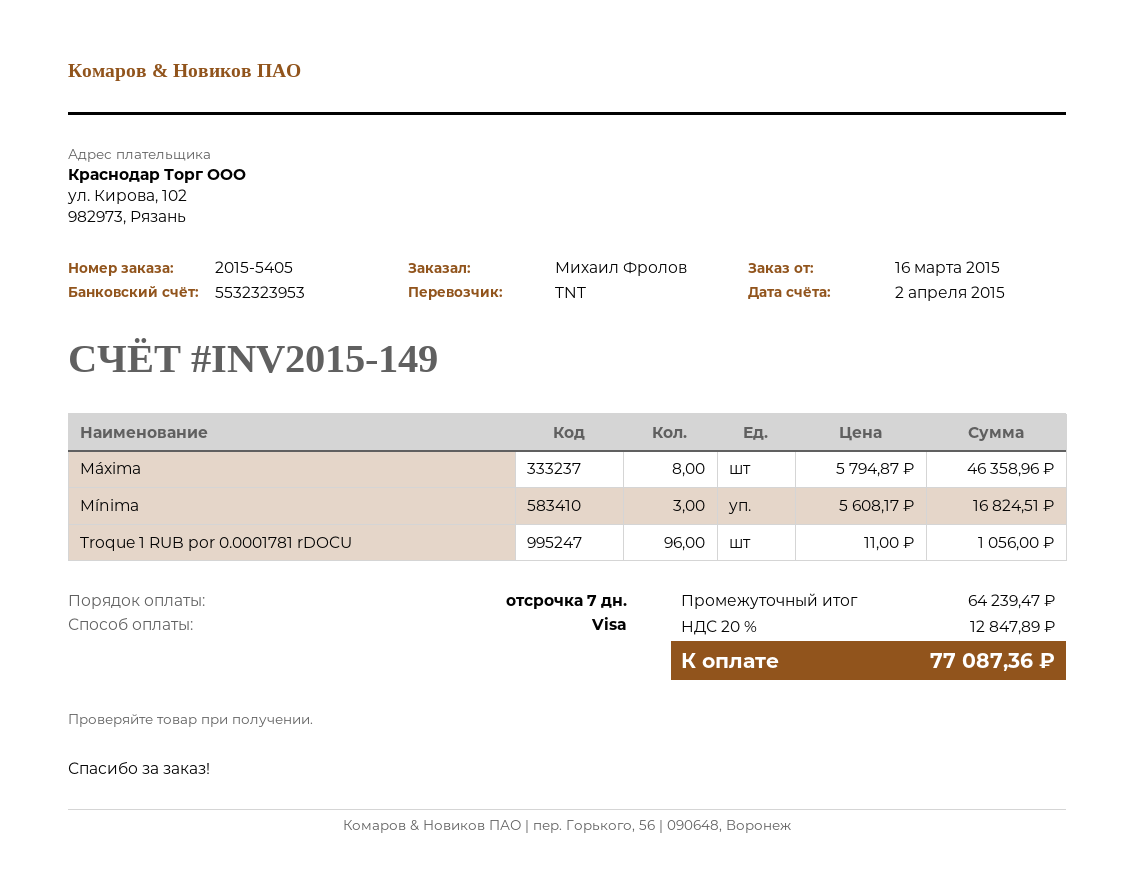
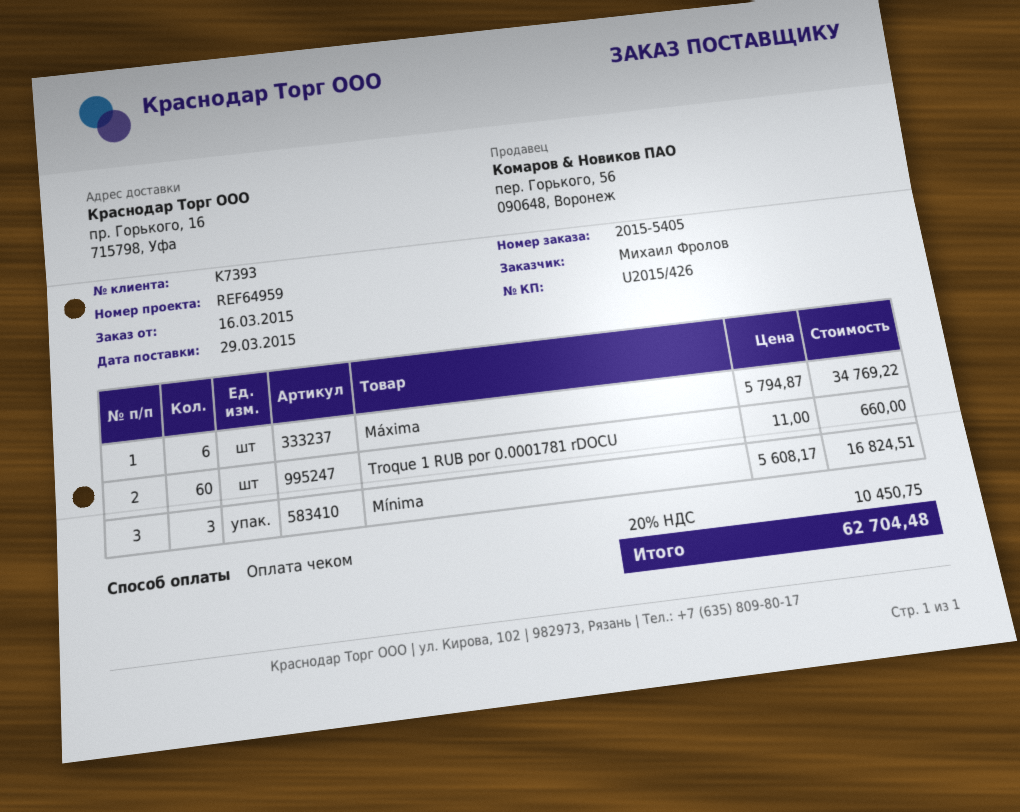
payment method: Visa -> cheque
Máxima: 8 x 5794.87 = 46358.96 -> 6 x 5794.87 = 34769.22
Troque 1 RUB por 0.0001781 rDOCU: 96 x 11.00 = 1056.00 -> 60 x 11.00 = 660.00
tax: 20% = 12847.89 -> 20% = 10450.75
total: 77087.36 -> 62704.48

